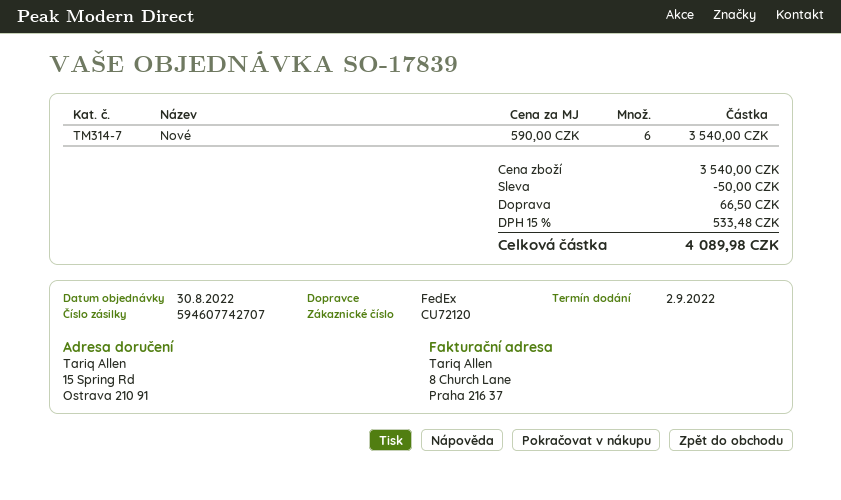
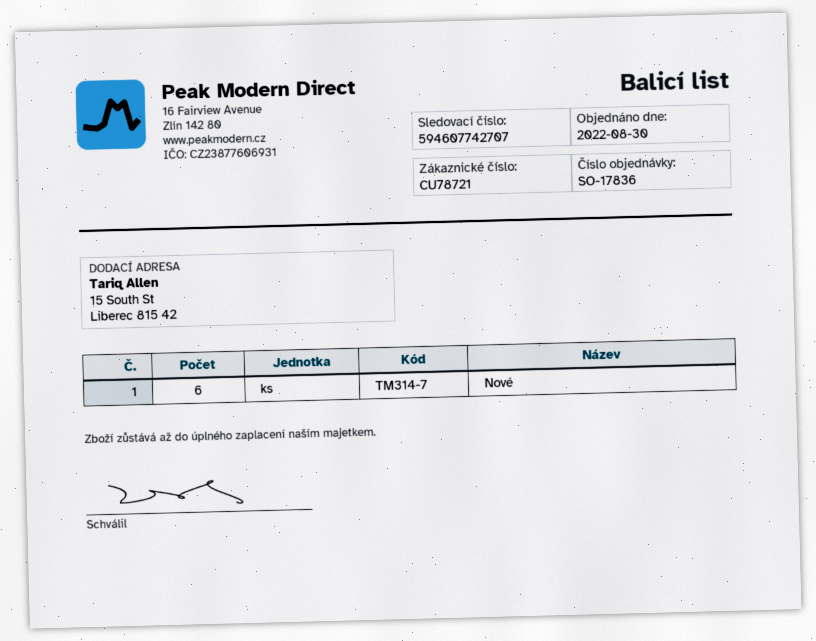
order number: SO-17839 -> SO-17836
customer number: CU72120 -> CU78721
ship to: 15 Spring Rd, Ostrava 210 91 -> 15 South St, Liberec 815 42

